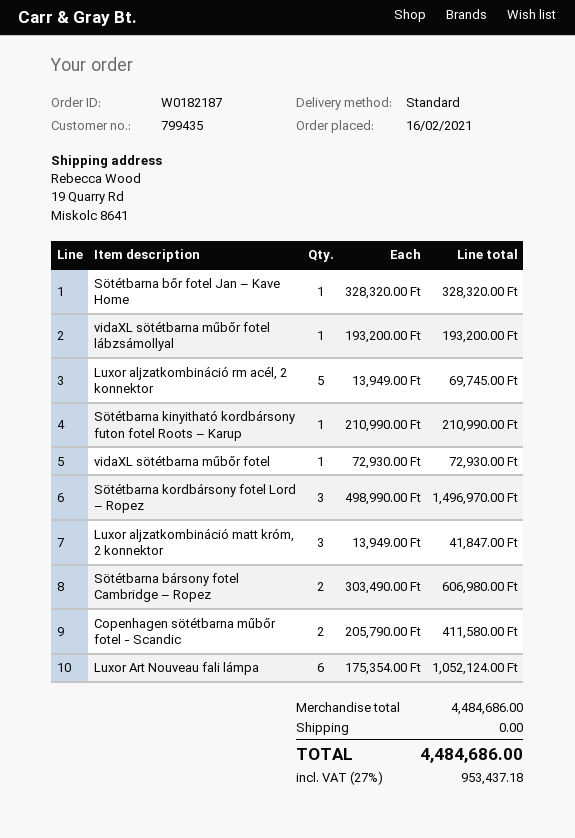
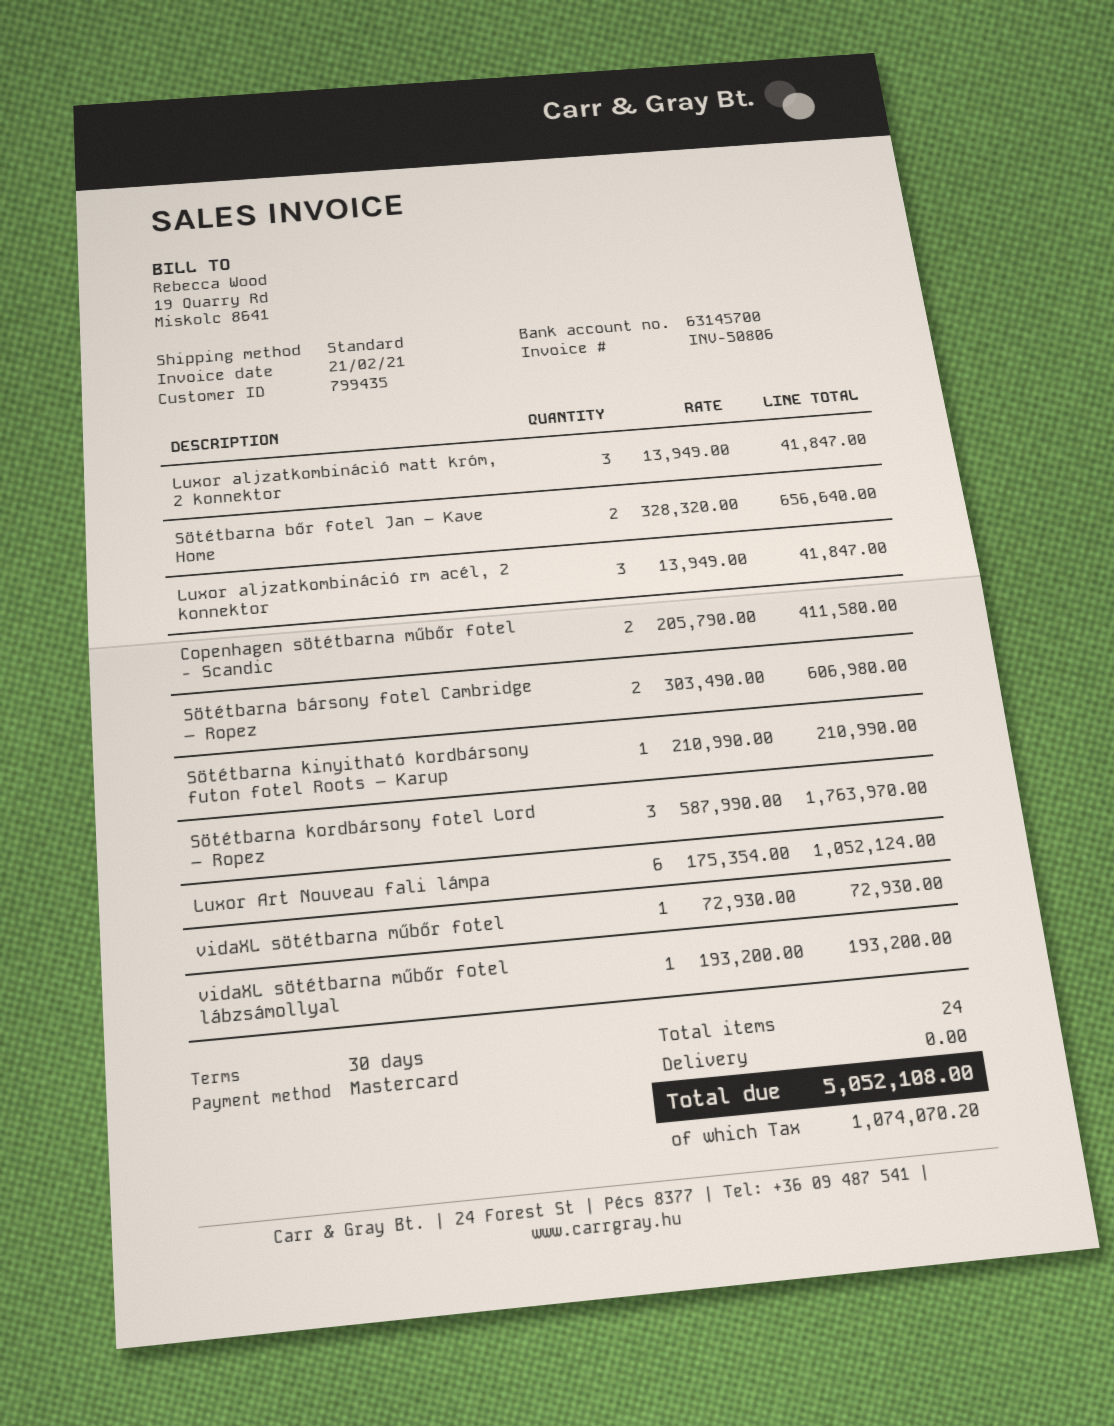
Sötétbarna bőr fotel Jan – Kave Home: 1 x 328320.00 = 328320.00 -> 2 x 328320.00 = 656640.00
Luxor aljzatkombináció rm acél, 2 konnektor: 5 x 13949.00 = 69745.00 -> 3 x 13949.00 = 41847.00
Sötétbarna kordbársony fotel Lord – Ropez: 3 x 498990.00 = 1496970.00 -> 3 x 587990.00 = 1763970.00
tax: 953437.18 -> 1074070.20
total: 4484686.00 -> 5052108.00

